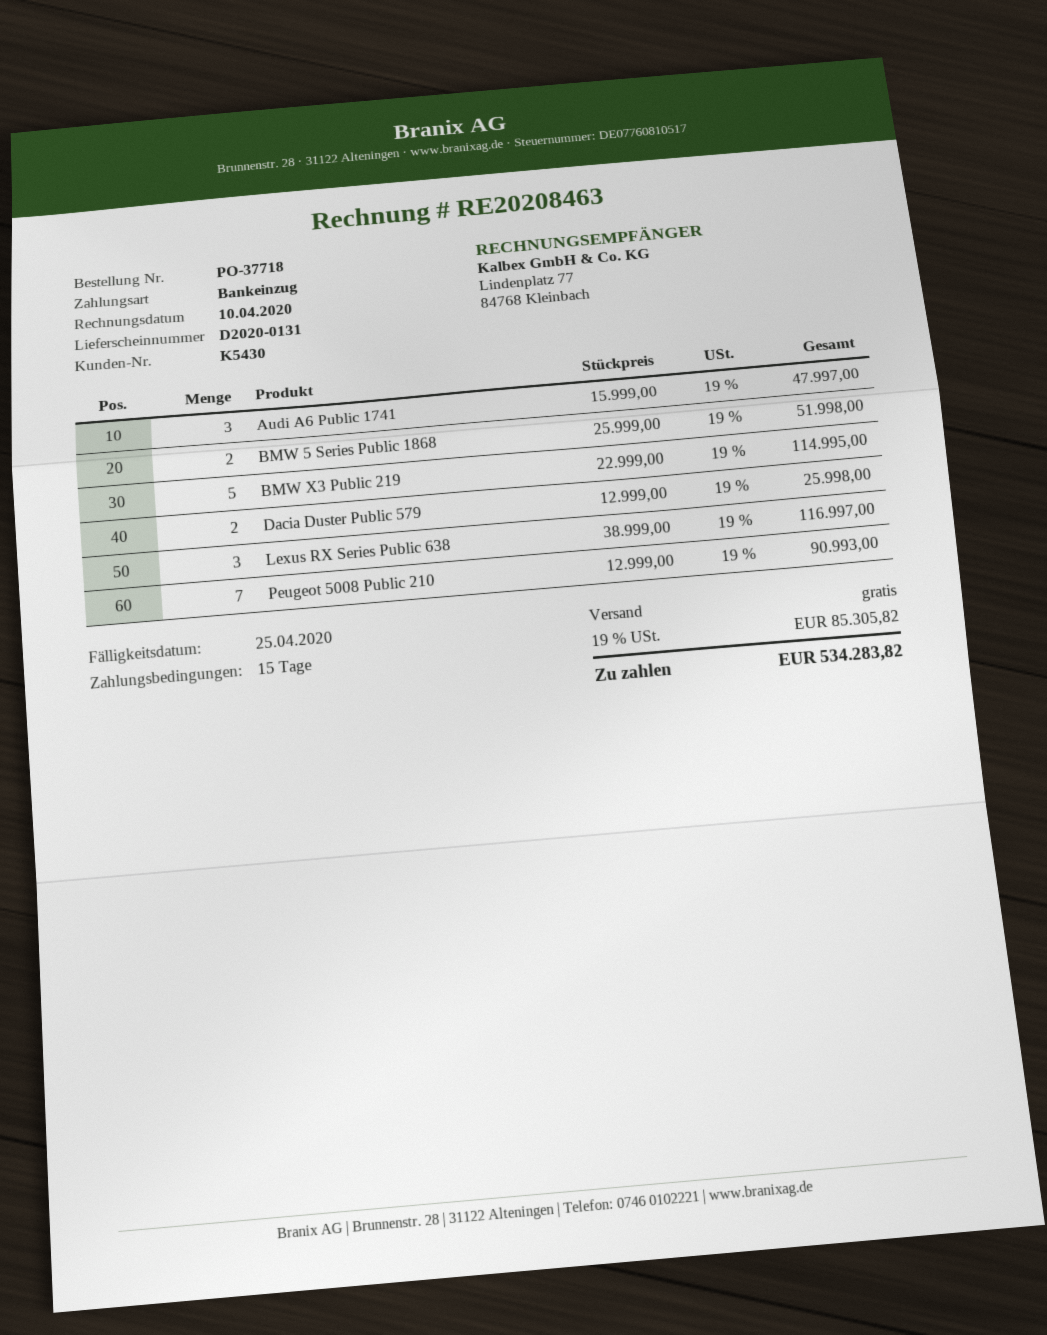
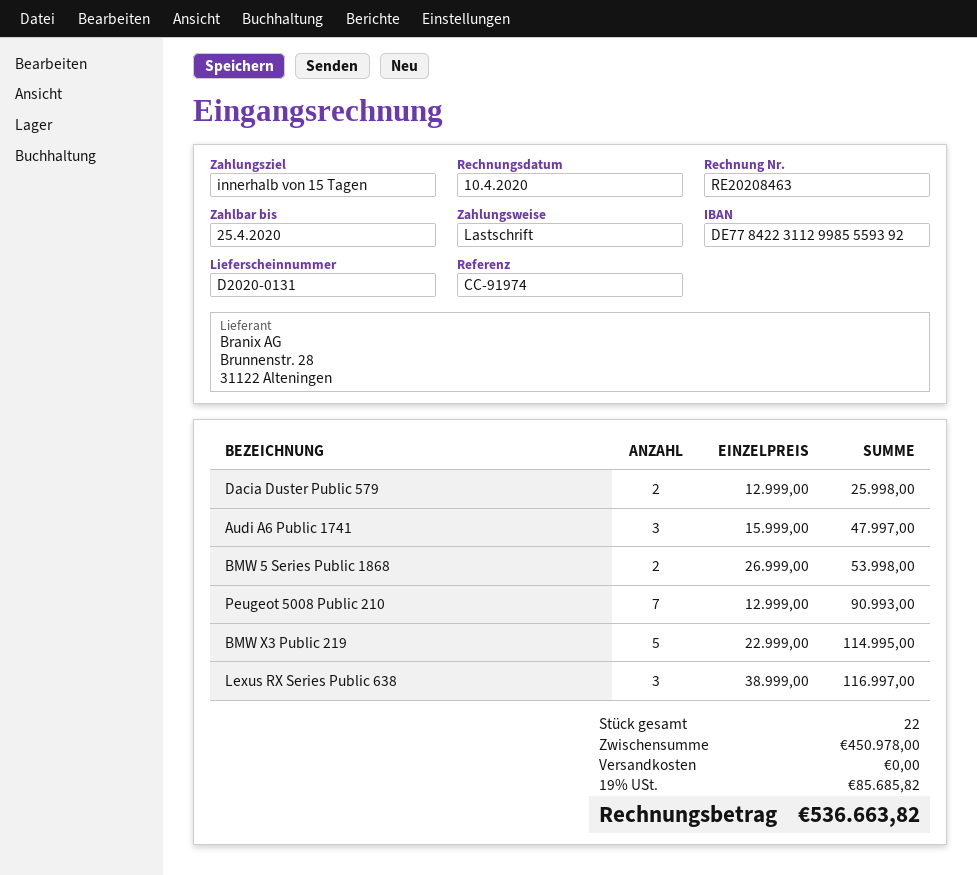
BMW 5 Series Public 1868: 2 x 25999.00 = 51998.00 -> 2 x 26999.00 = 53998.00
tax: 19% = 85305.82 -> 19% = 85685.82
total: 534283.82 -> 536663.82

